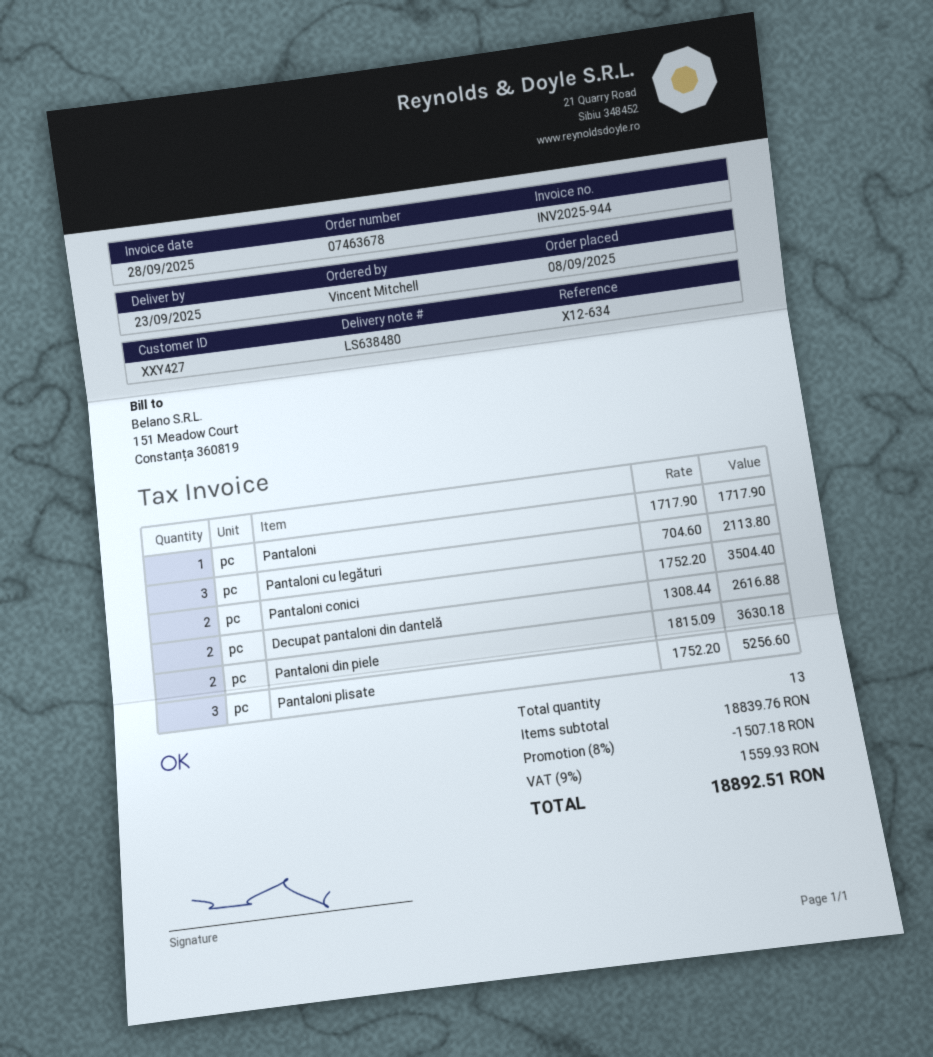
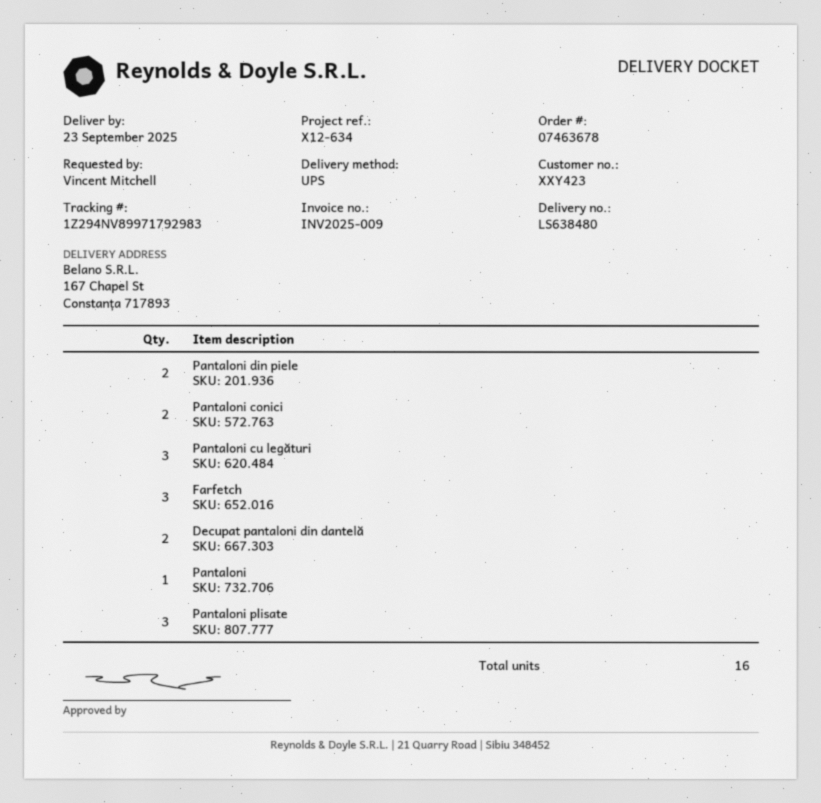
invoice number: INV2025-944 -> INV2025-009
customer number: XXY427 -> XXY423
Farfetch: none -> 3
total quantity: 13 -> 16

